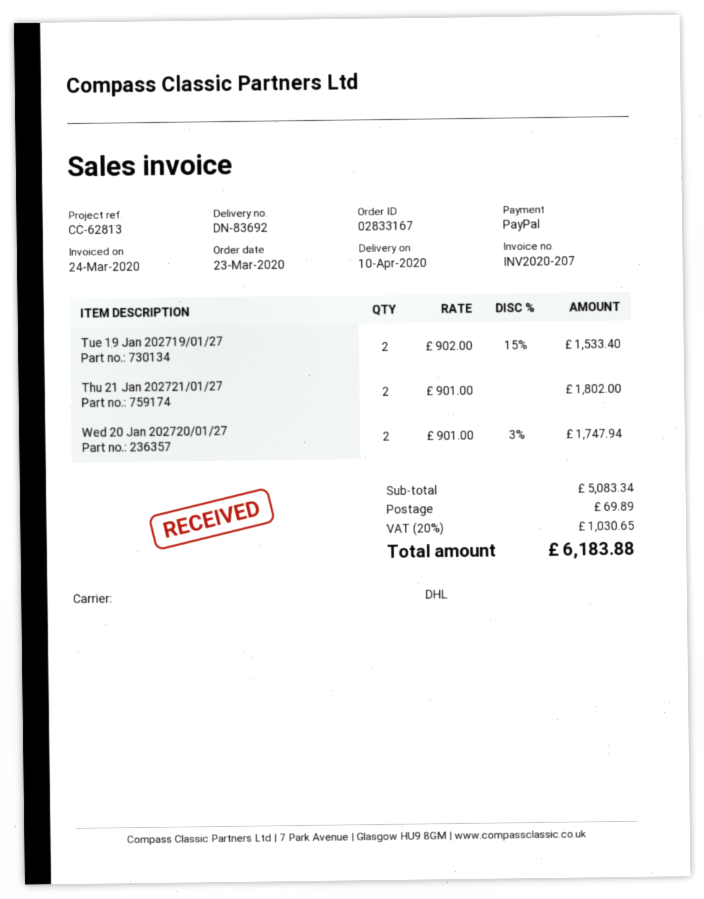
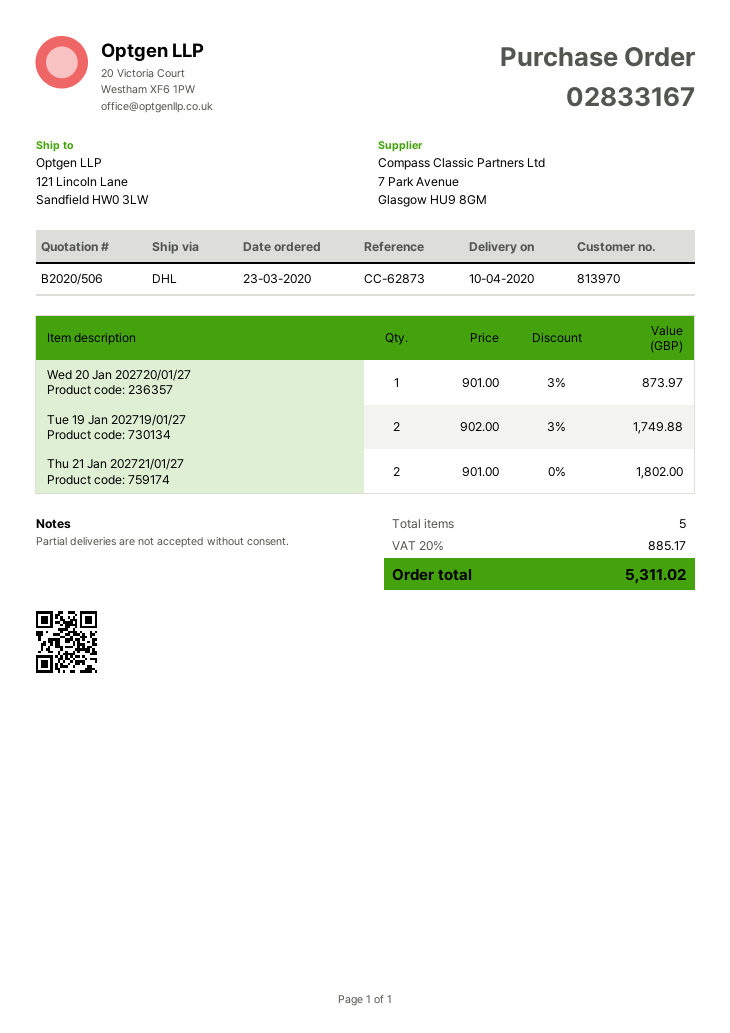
reference: CC-62813 -> CC-62873
Tue 19 Jan 202719/01/27: 2 x 902.00 - 15% = 1533.40 -> 2 x 902.00 - 3% = 1749.88
Wed 20 Jan 202720/01/27: 2 x 901.00 - 3% = 1747.94 -> 1 x 901.00 - 3% = 873.97
shipping: 69.89 -> none
tax: 20% = 1030.65 -> 20% = 885.17
total: 6183.88 -> 5311.02

